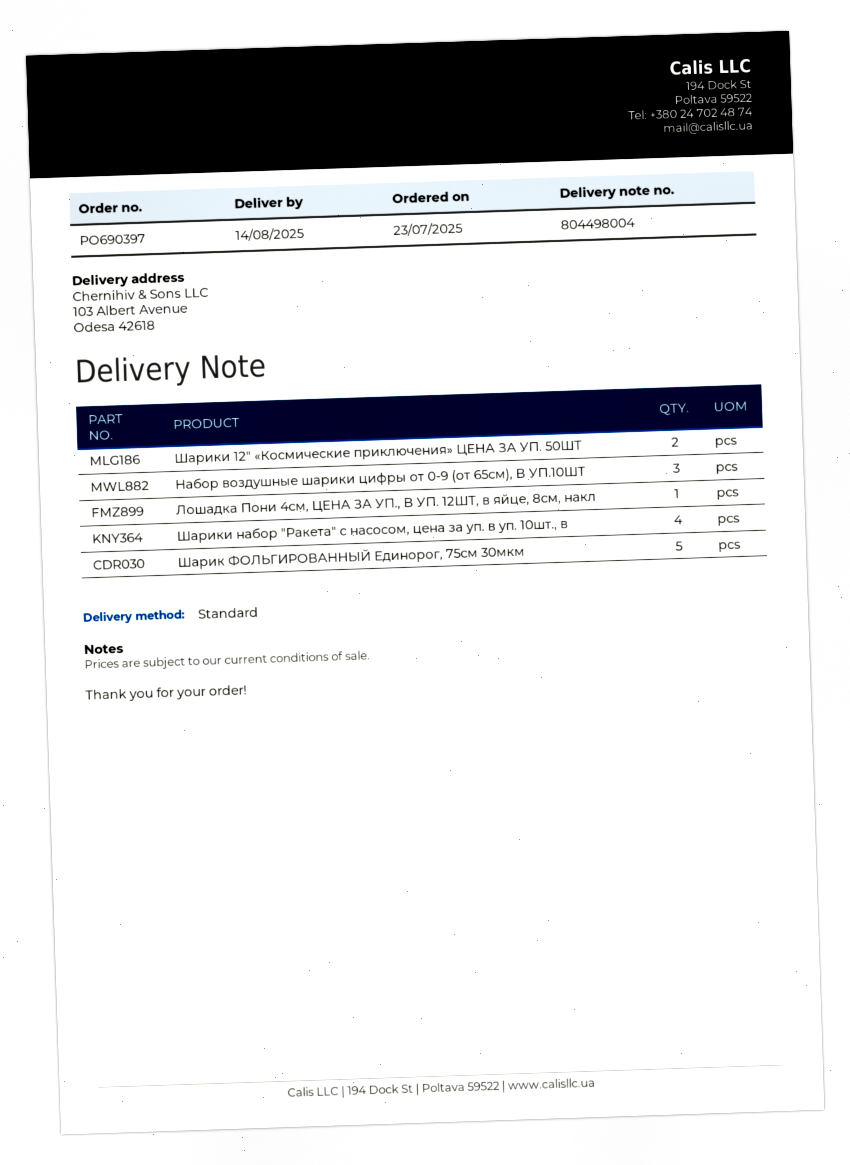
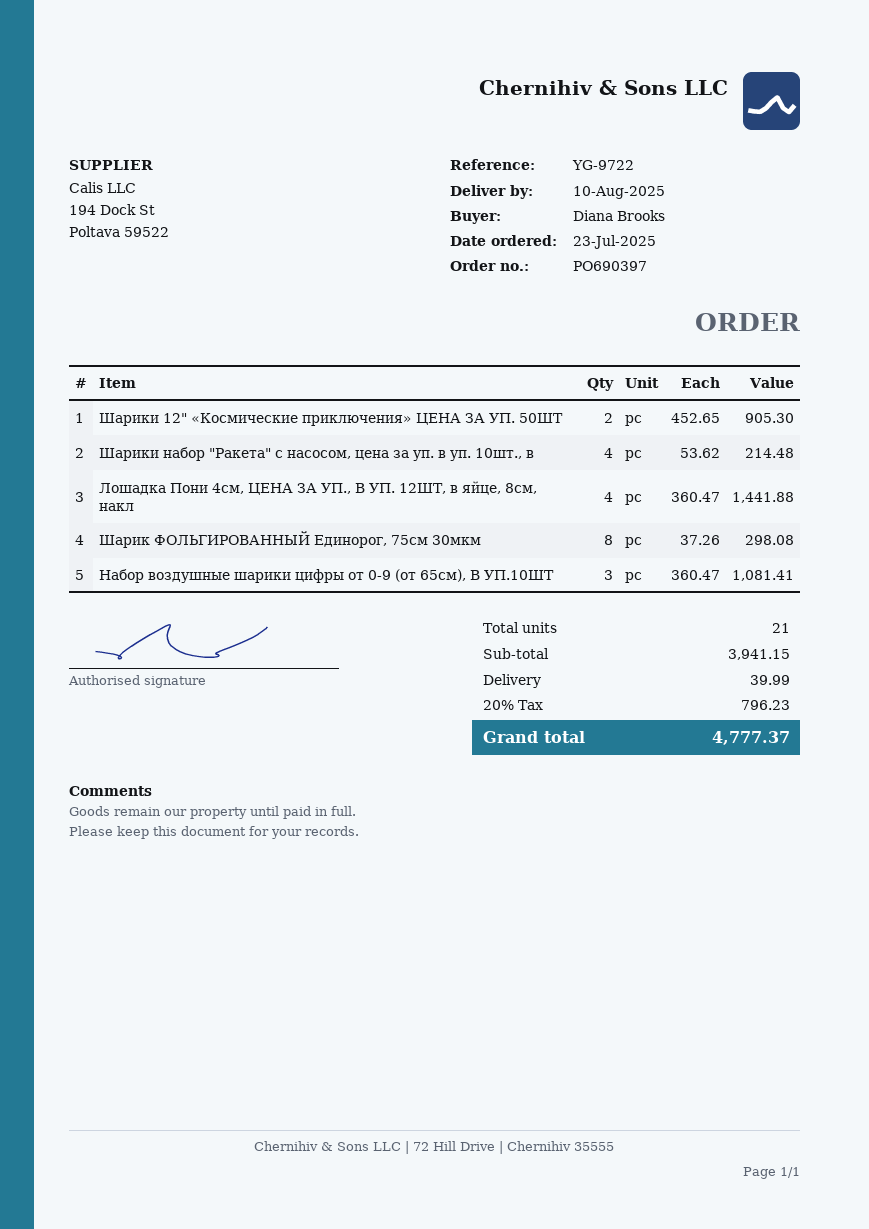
delivery date: 2025-08-14 -> 2025-08-10
Лошадка Пони 4см, ЦЕНА ЗА УП., В УП. 12ШТ, в яйце, 8см, накл: 1 -> 4
Шарик ФОЛЬГИРОВАННЫЙ Единорог, 75см 30мкм: 5 -> 8

